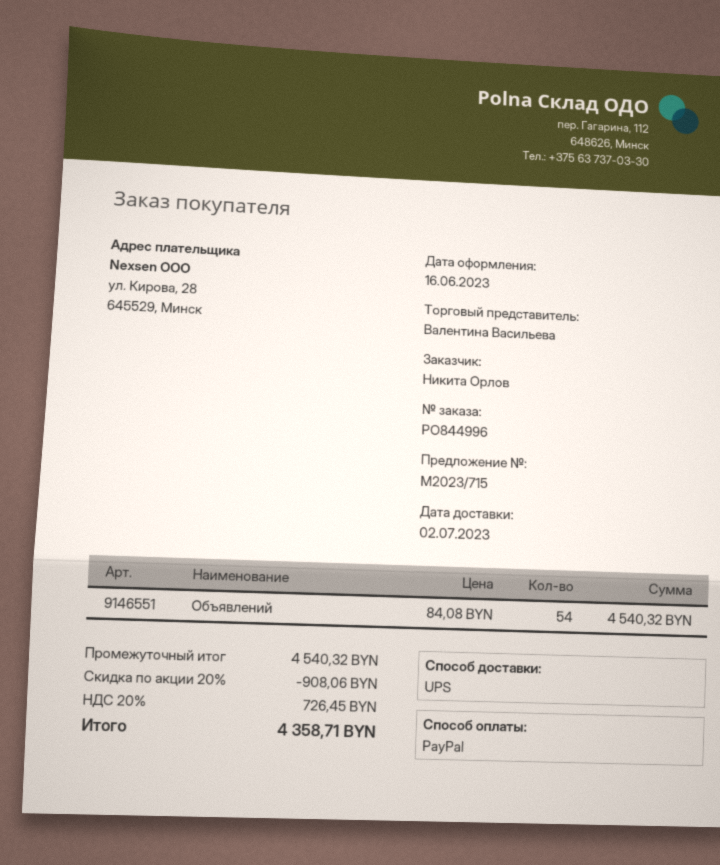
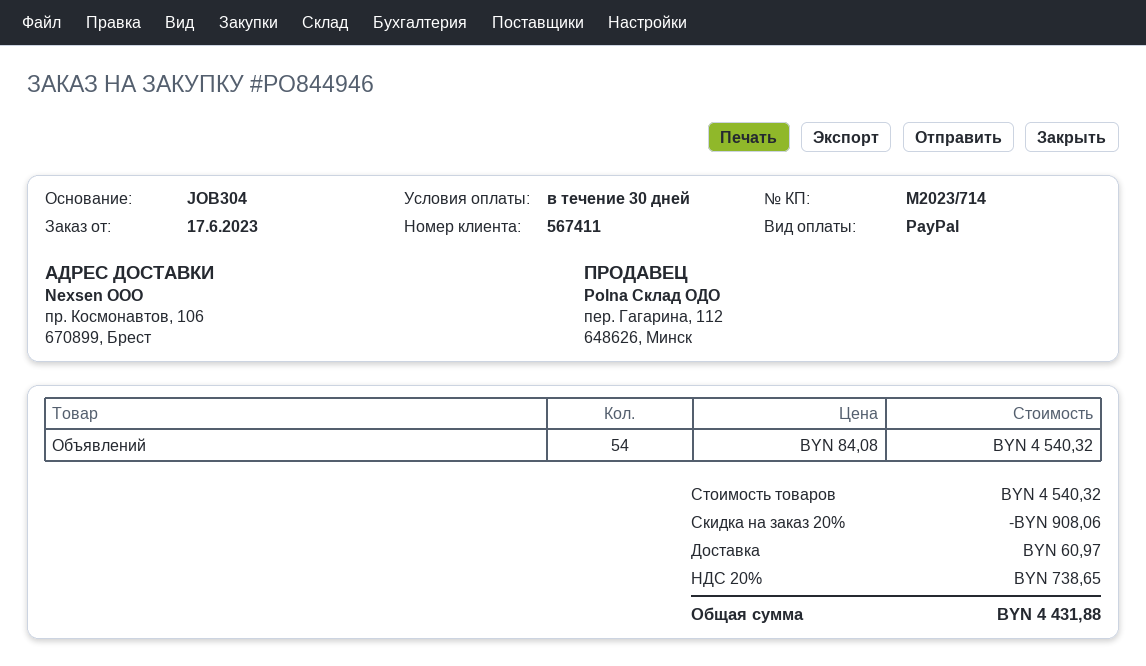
quote number: M2023/715 -> M2023/714
order number: PO844996 -> PO844946
order date: 2023-06-16 -> 2023-06-17
shipping: none -> 60.97
tax: 20% = 726.45 -> 20% = 738.65
total: 4358.71 -> 4431.88

